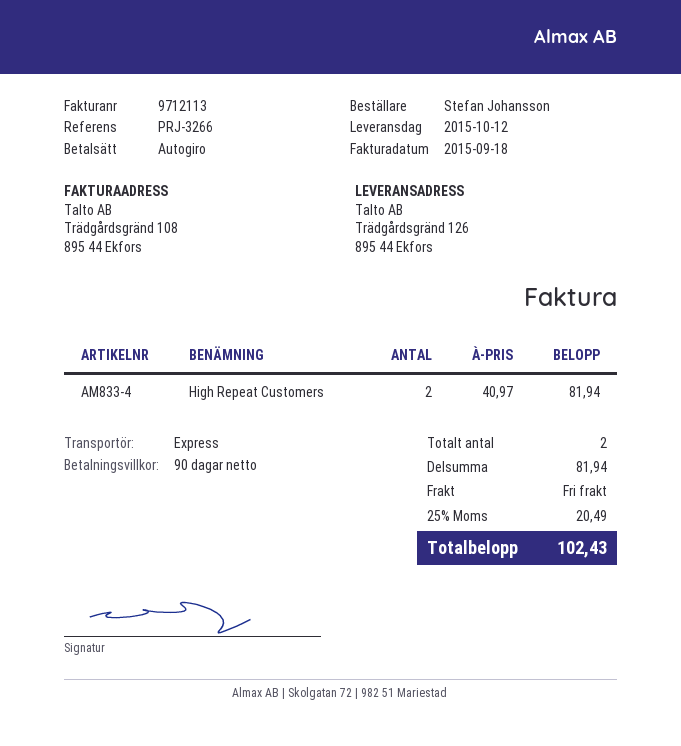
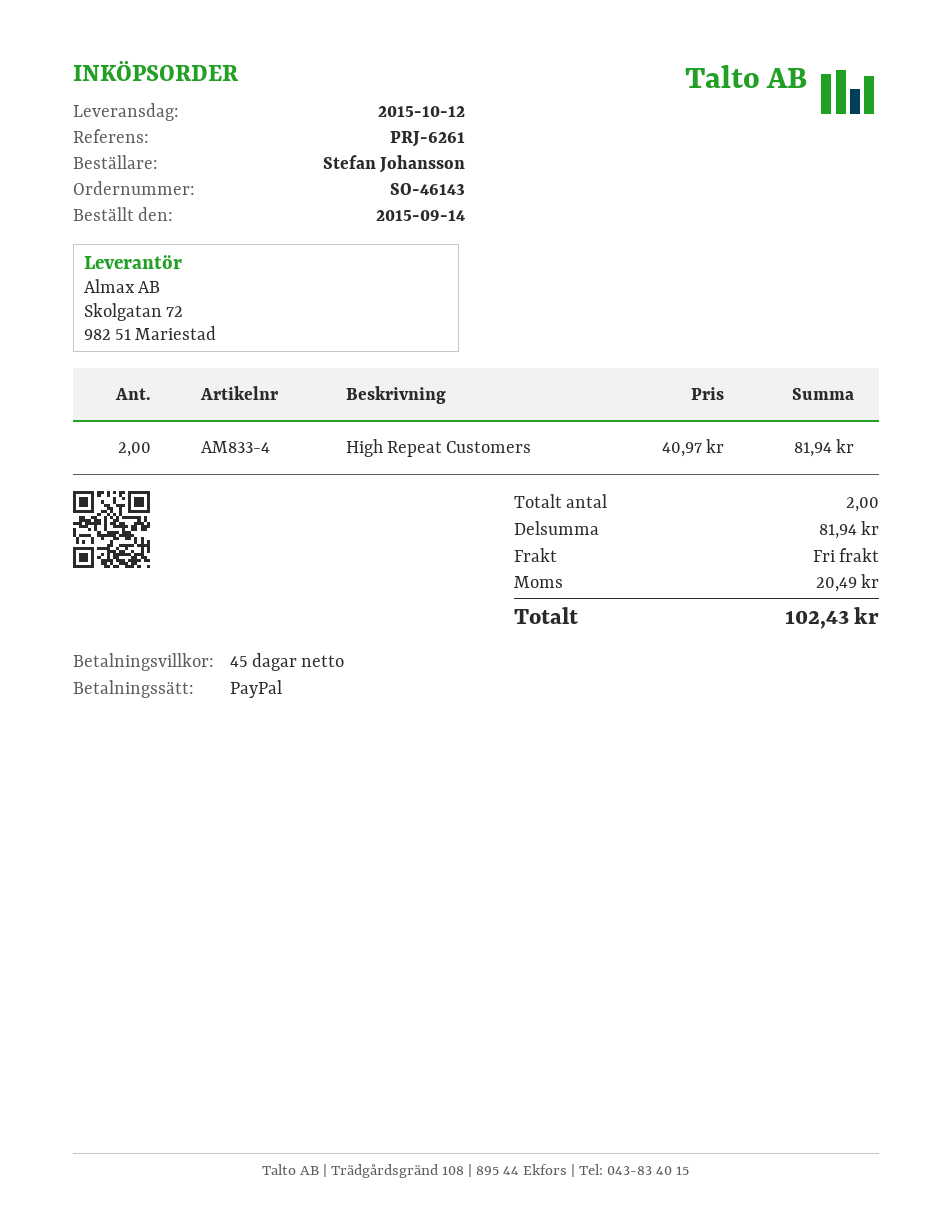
payment terms: 90 days -> 45 days
reference: PRJ-3266 -> PRJ-6261
payment method: direct debit -> PayPal

